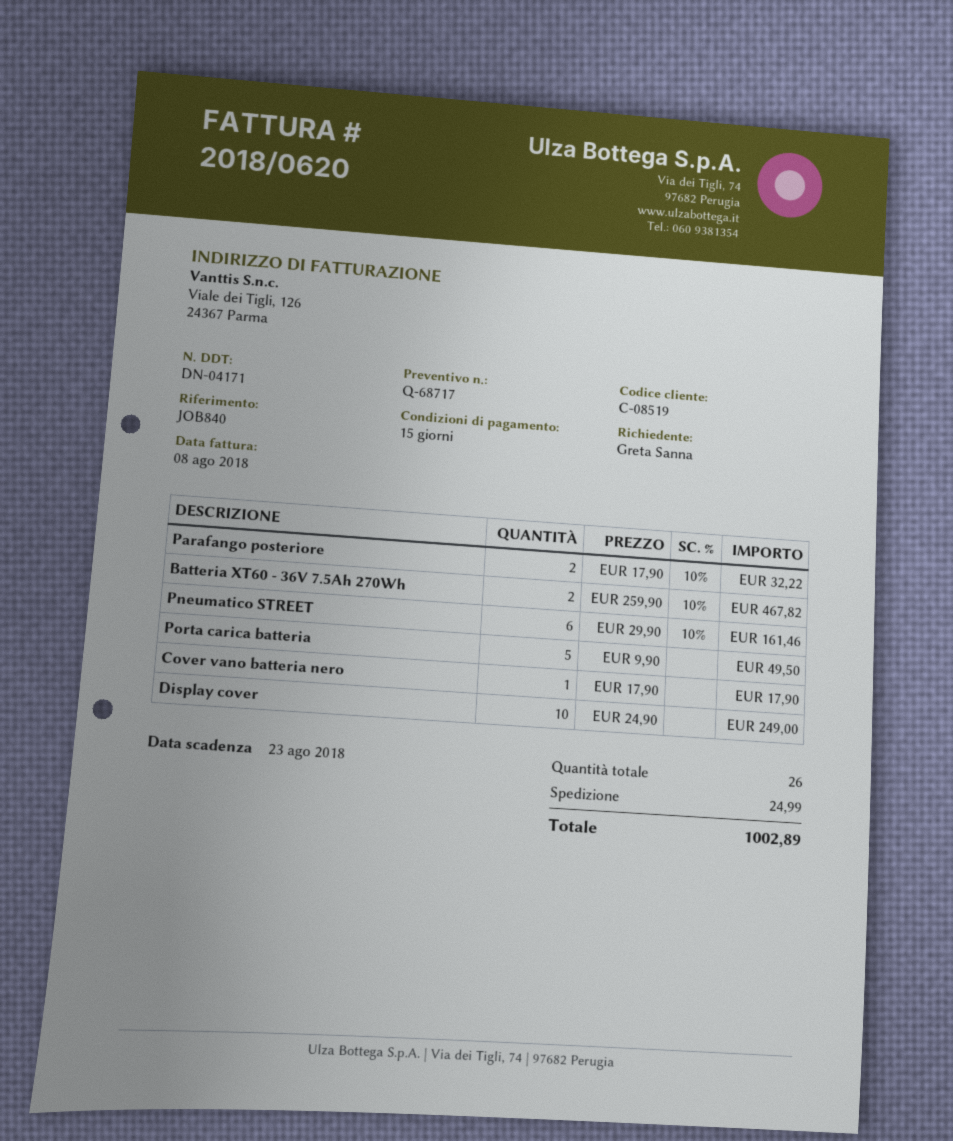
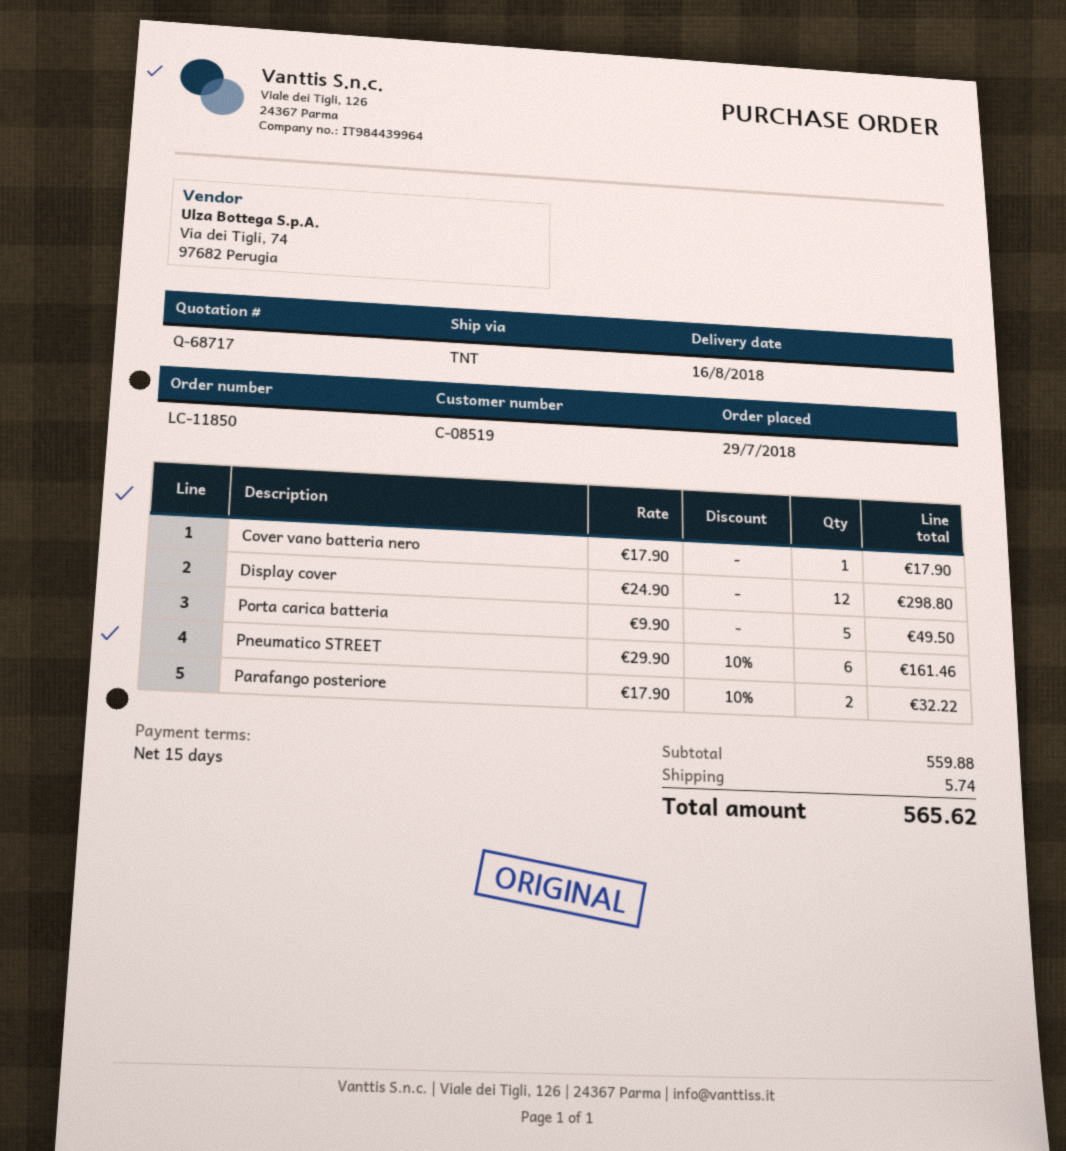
Batteria XT60 - 36V 7.5Ah 270Wh: 2 x 259.90 - 10% = 467.82 -> none
Display cover: 10 x 24.90 = 249.00 -> 12 x 24.90 = 298.80
shipping: 24.99 -> 5.74
total: 1002.89 -> 565.62

